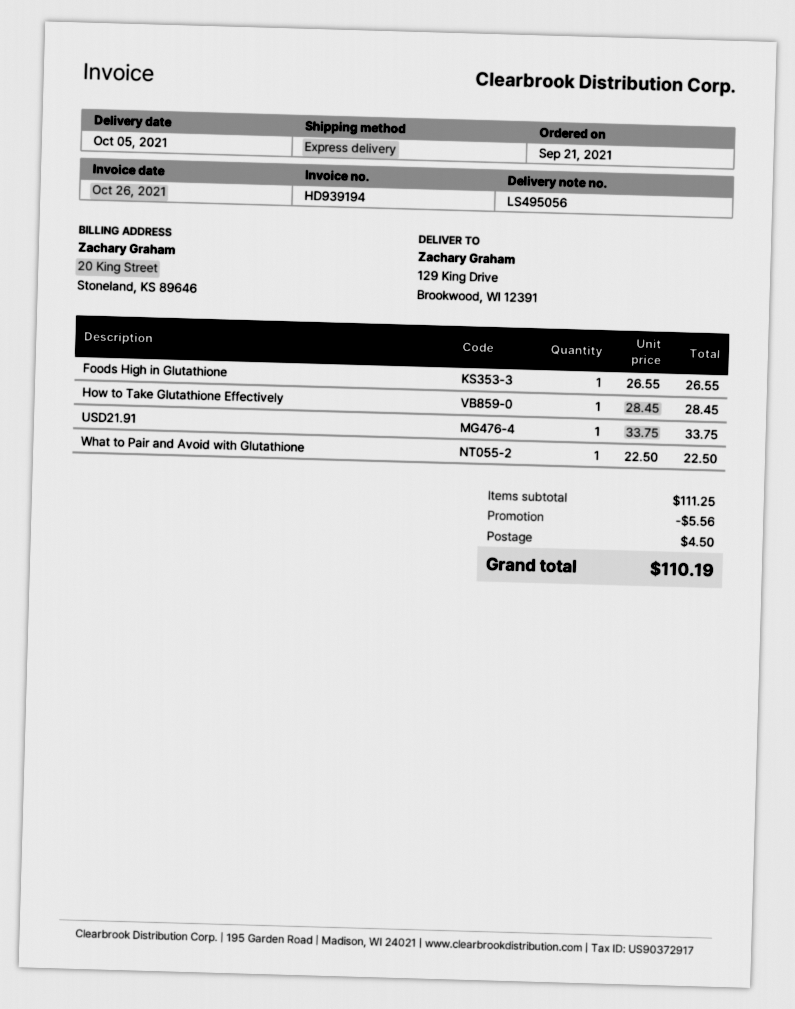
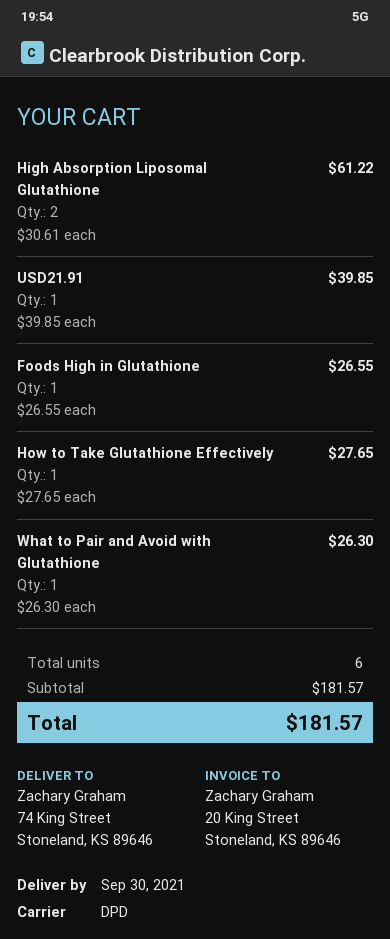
delivery date: 2021-10-05 -> 2021-09-30
shipping method: express -> DPD
ship to: 129 King Drive, Brookwood, WI 12391 -> 74 King Street, Stoneland, KS 89646
How to Take Glutathione Effectively: 1 x 28.45 = 28.45 -> 1 x 27.65 = 27.65
USD21.91: 1 x 33.75 = 33.75 -> 1 x 39.85 = 39.85
What to Pair and Avoid with Glutathione: 1 x 22.50 = 22.50 -> 1 x 26.30 = 26.30
High Absorption Liposomal Glutathione: none -> 2 x 30.61 = 61.22
subtotal: 111.25 -> 181.57
discount: 5.56 -> none
shipping: 4.50 -> none
total: 110.19 -> 181.57

